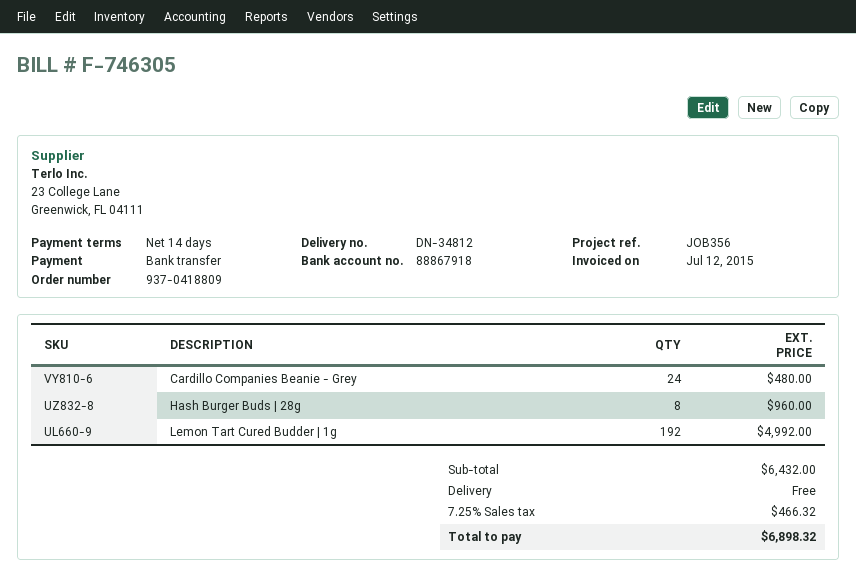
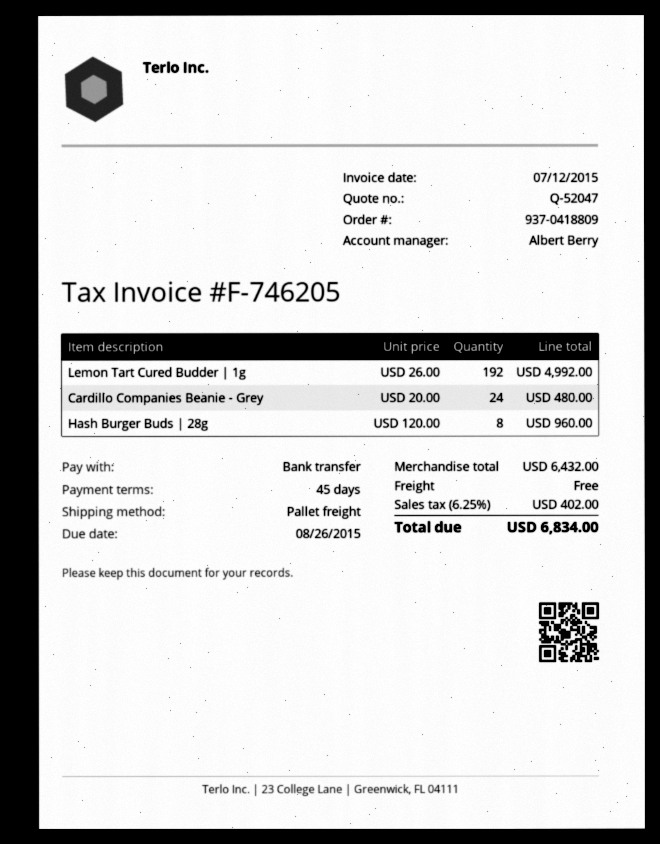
invoice number: F-746305 -> F-746205
payment terms: 14 days -> 45 days
tax: 7.25% = 466.32 -> 6.25% = 402.00
total: 6898.32 -> 6834.00

